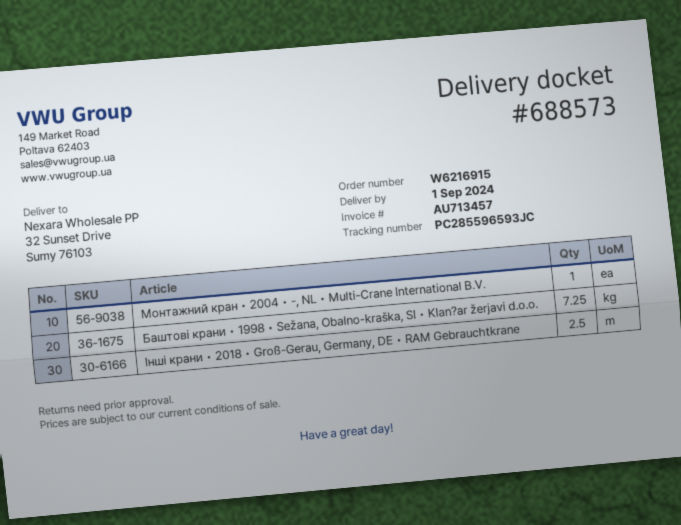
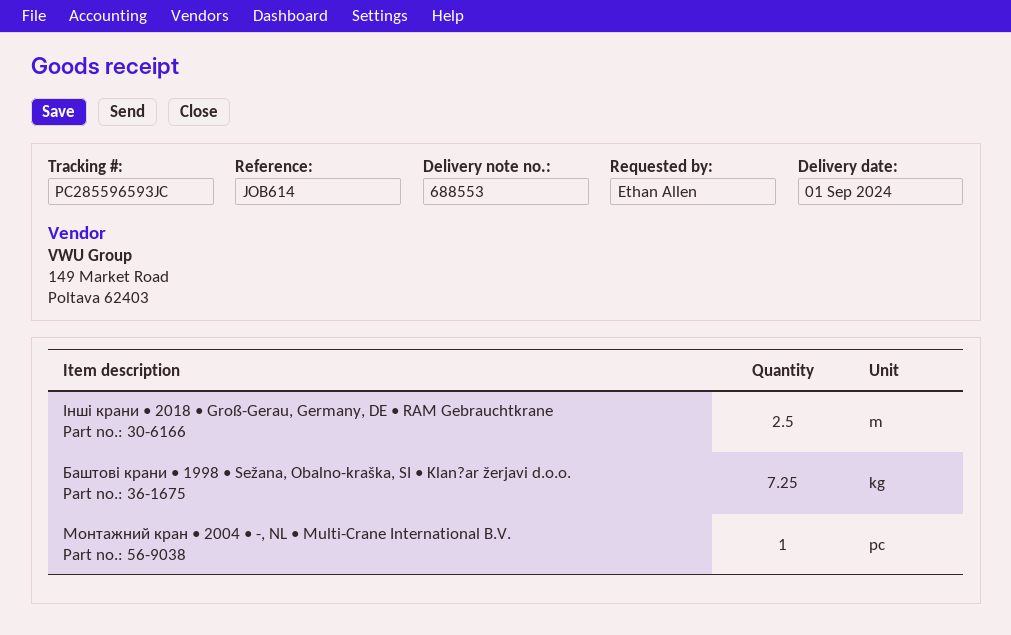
delivery note number: 688573 -> 688553

